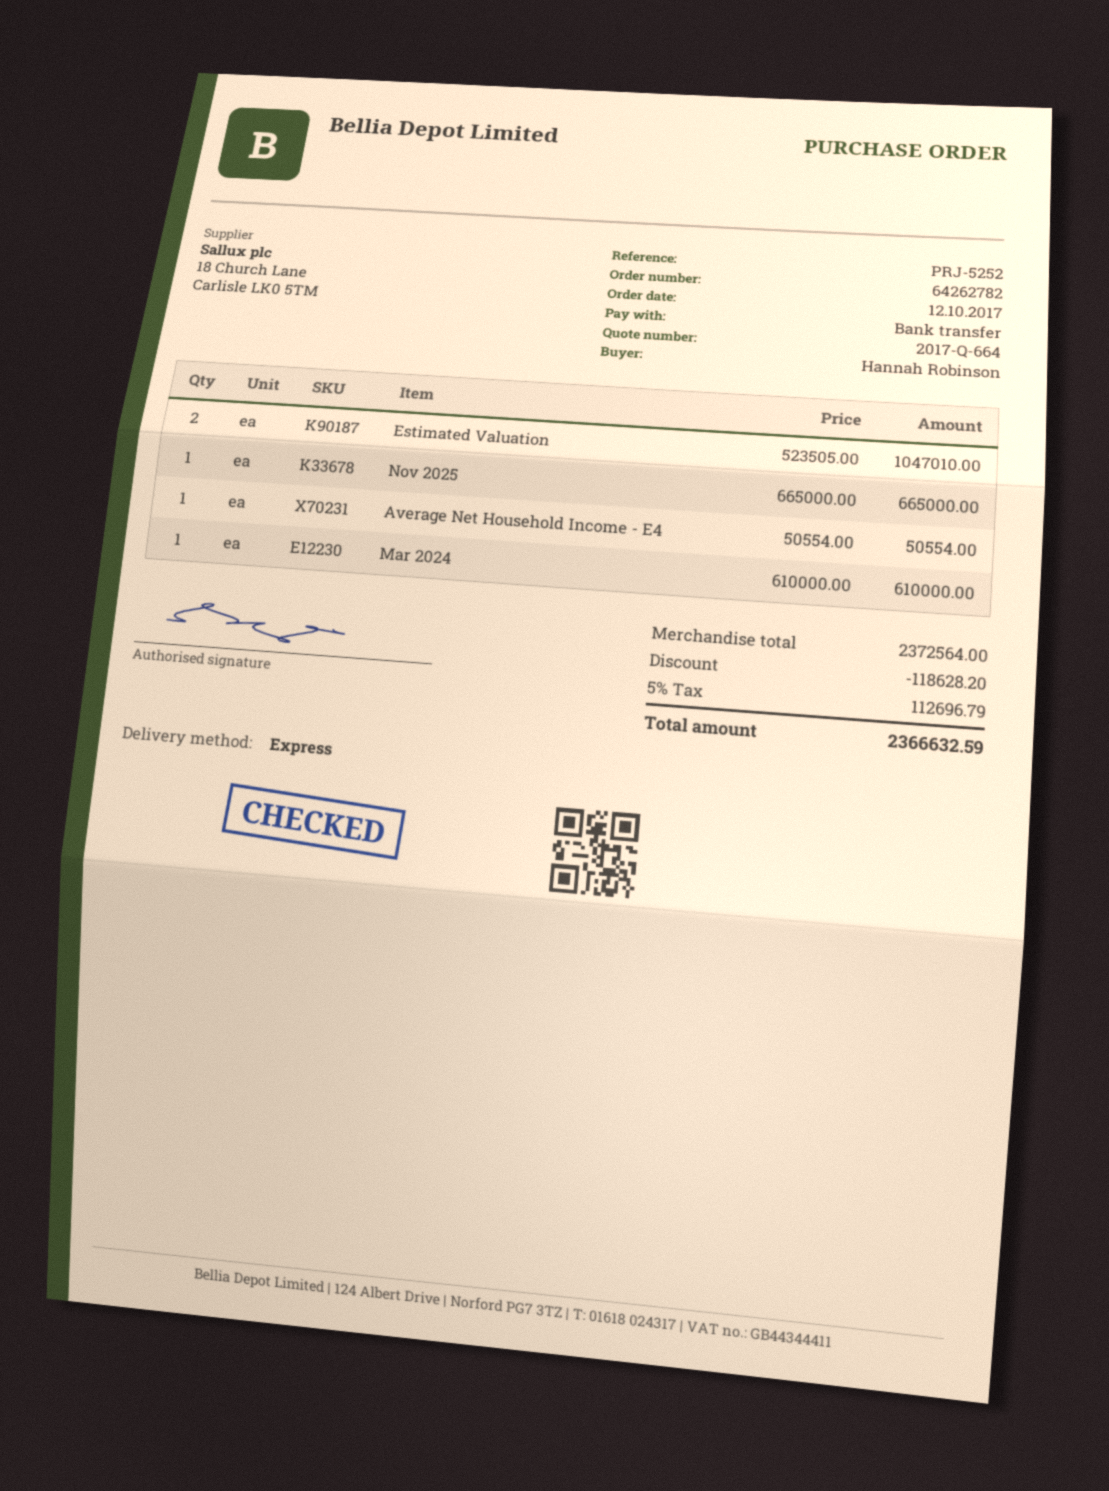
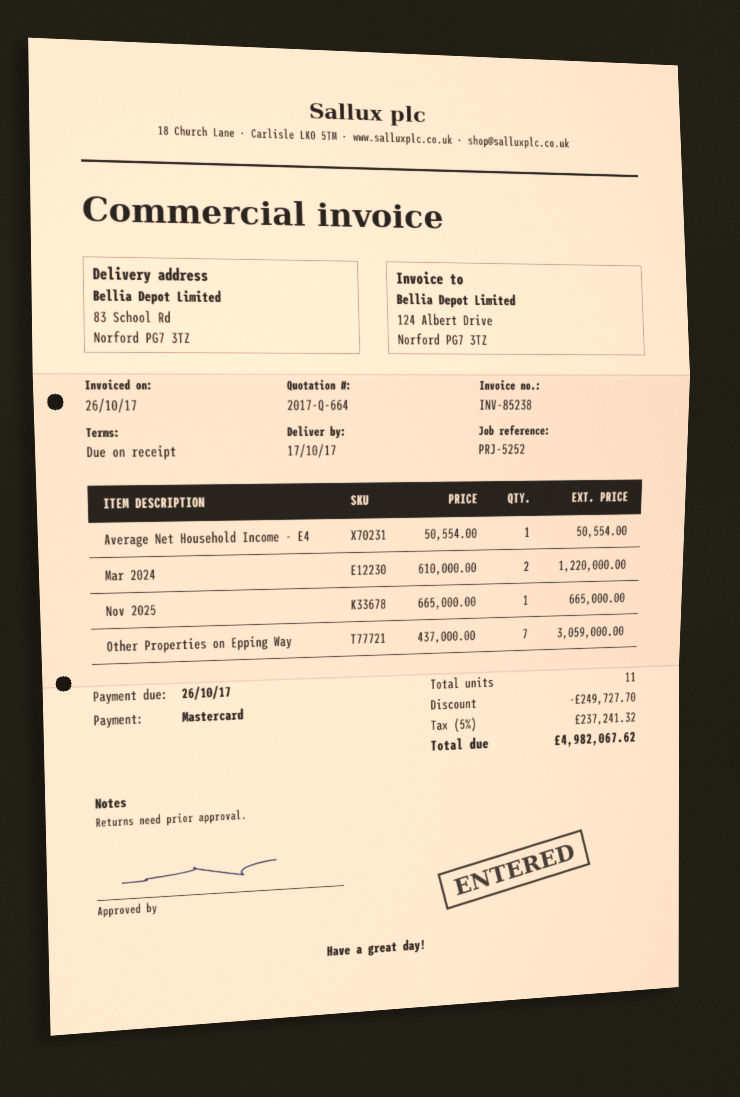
payment method: bank transfer -> Mastercard
Estimated Valuation: 2 x 523505.00 = 1047010.00 -> none
Mar 2024: 1 x 610000.00 = 610000.00 -> 2 x 610000.00 = 1220000.00
Other Properties on Epping Way: none -> 7 x 437000.00 = 3059000.00
discount: 118628.20 -> 249727.70
tax: 5% = 112696.79 -> 5% = 237241.32
total: 2366632.59 -> 4982067.62

